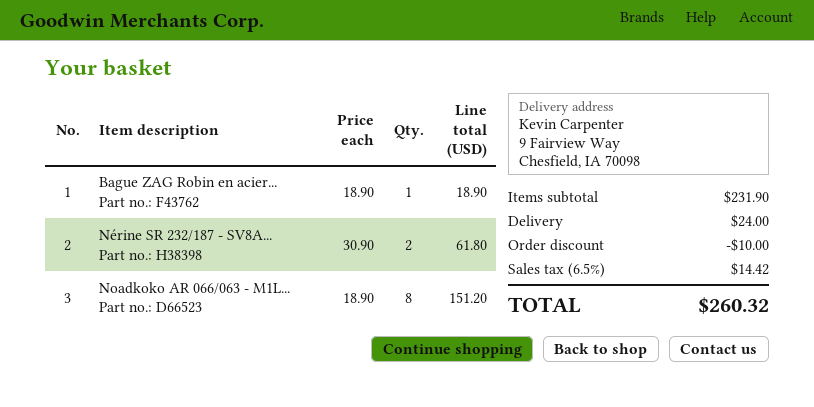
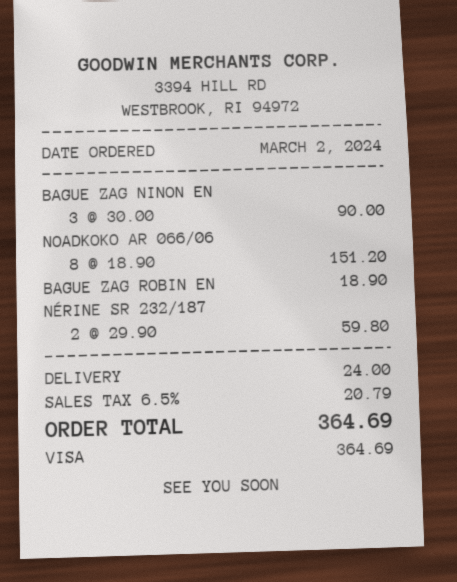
Nérine SR 232/187 - SV8A...: 2 x 30.90 = 61.80 -> 2 x 29.90 = 59.80
BAGUE ZAG NINON EN: none -> 3 x 30.00 = 90.00
discount: 10.00 -> none
tax: 6.5% = 14.42 -> 6.5% = 20.79
total: 260.32 -> 364.69

